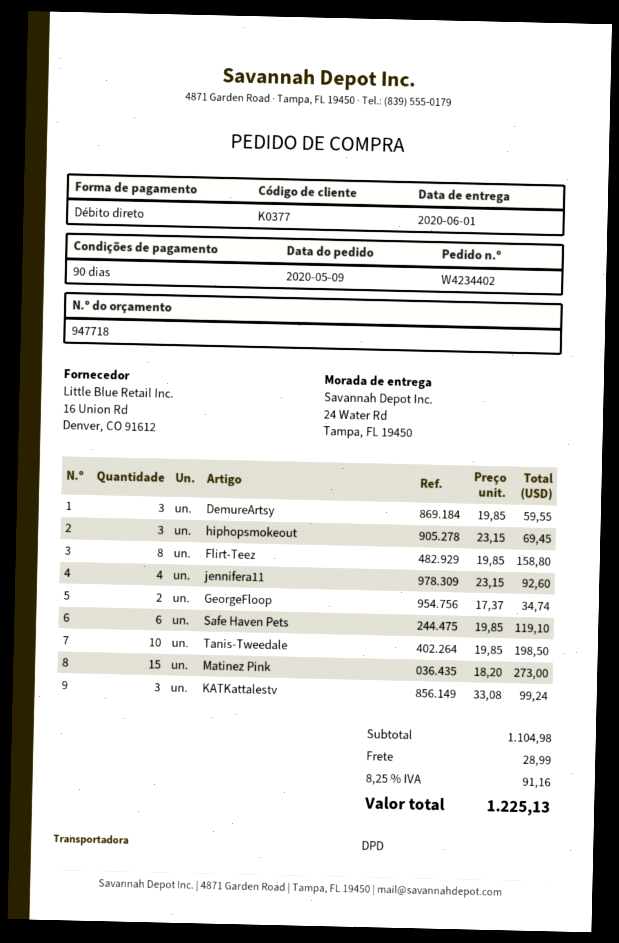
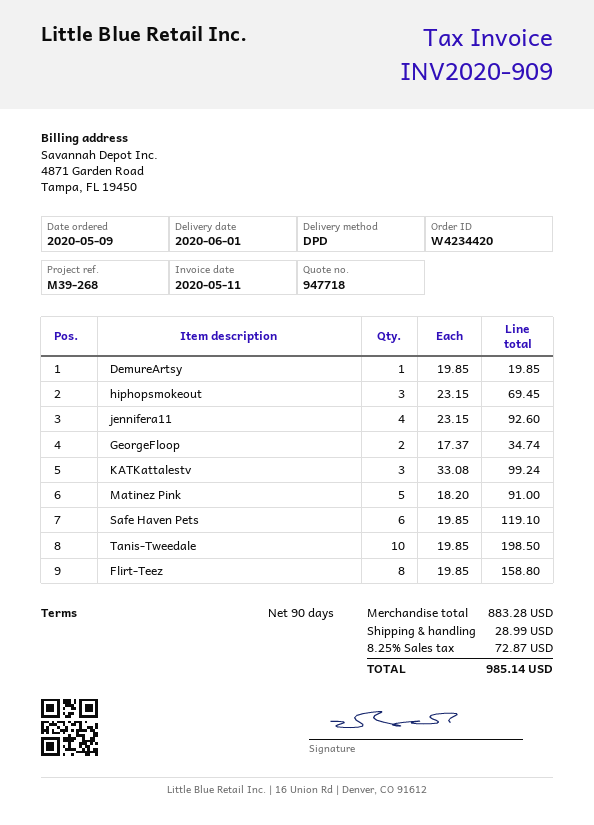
order number: W4234402 -> W4234420
DemureArtsy: 3 x 19.85 = 59.55 -> 1 x 19.85 = 19.85
Matinez Pink: 15 x 18.20 = 273.00 -> 5 x 18.20 = 91.00
subtotal: 1104.98 -> 883.28
tax: 8.25% = 91.16 -> 8.25% = 72.87
total: 1225.13 -> 985.14

